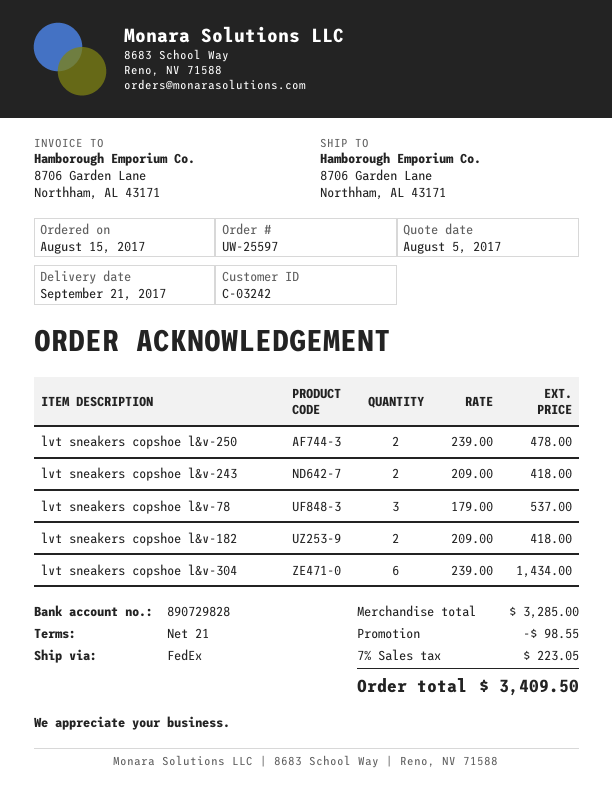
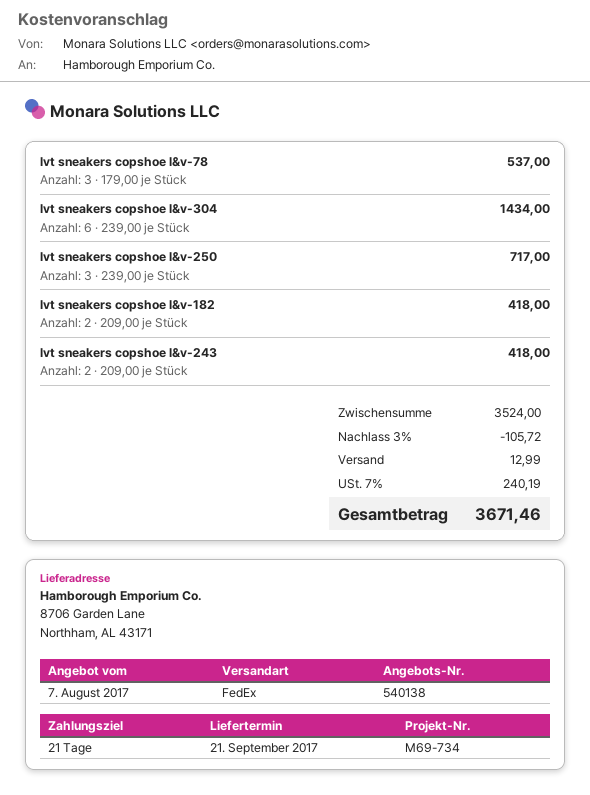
quote date: 2017-08-05 -> 2017-08-07
lvt sneakers copshoe l&v-250: 2 x 239.00 = 478.00 -> 3 x 239.00 = 717.00
subtotal: 3285.00 -> 3524.00
discount: 98.55 -> 105.72
shipping: none -> 12.99
tax: 7% = 223.05 -> 7% = 240.19
total: 3409.50 -> 3671.46

